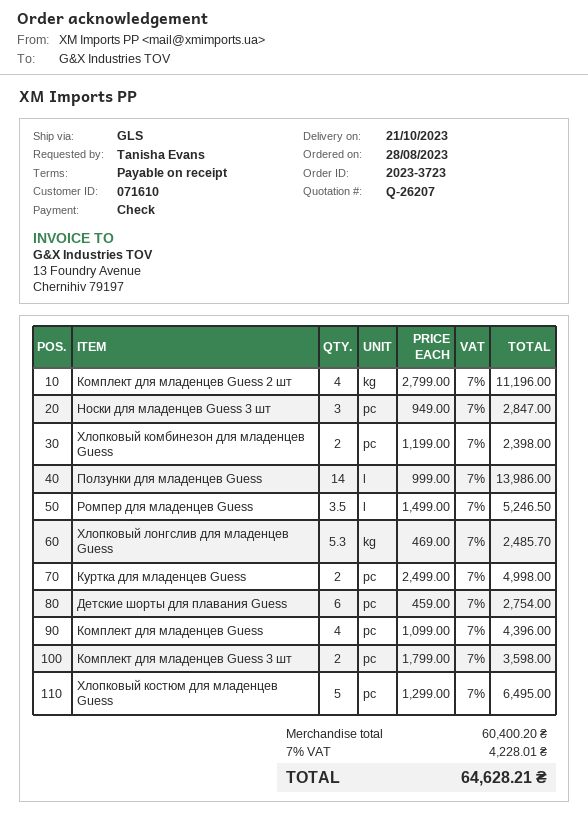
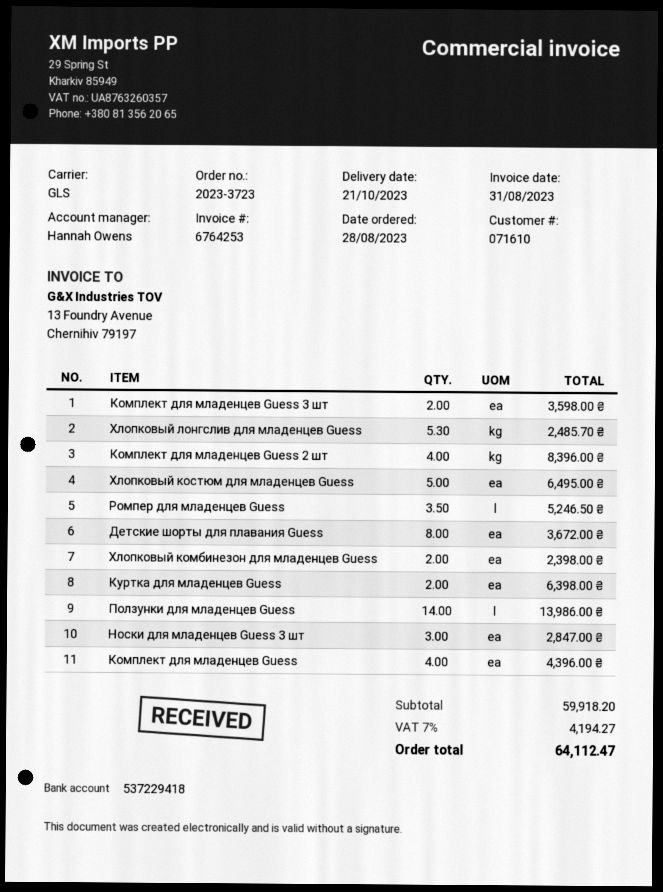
Комплект для младенцев Guess 2 шт: 4 for 11196.00 -> 4 for 8396.00
Куртка для младенцев Guess: 2 for 4998.00 -> 2 for 6398.00
Детские шорты для плавания Guess: 6 for 2754.00 -> 8 for 3672.00
subtotal: 60400.20 -> 59918.20
tax: 7% = 4228.01 -> 7% = 4194.27
total: 64628.21 -> 64112.47

